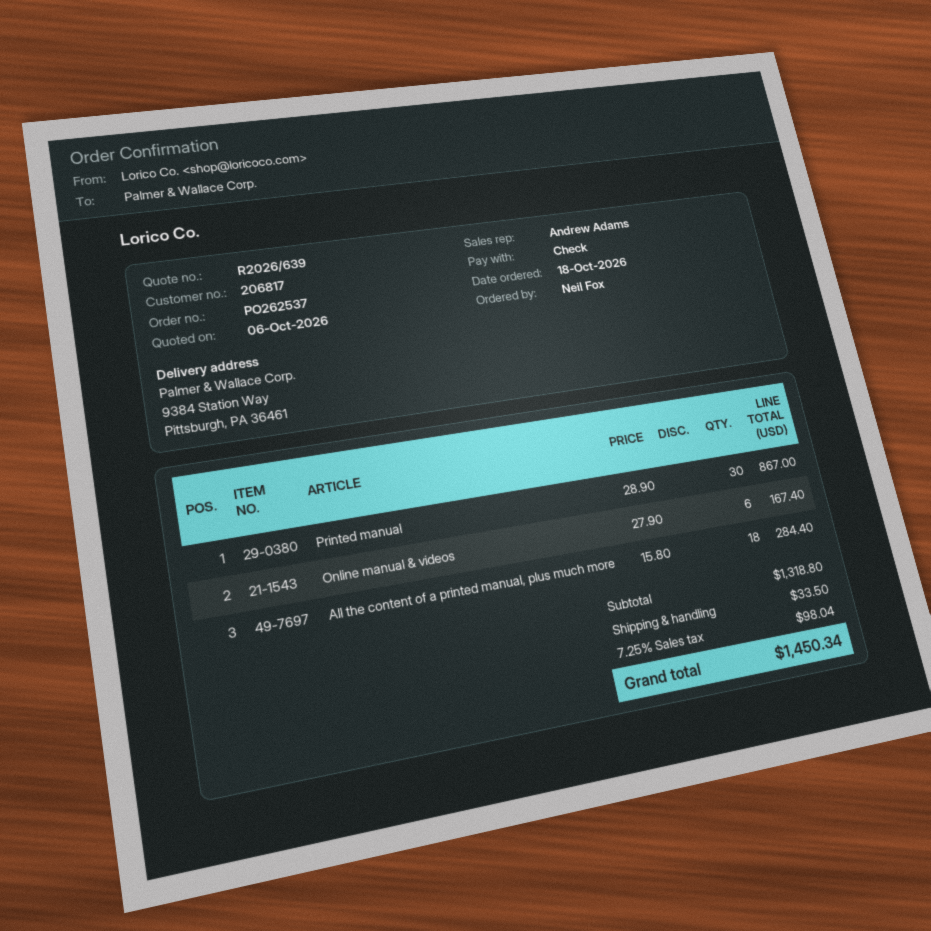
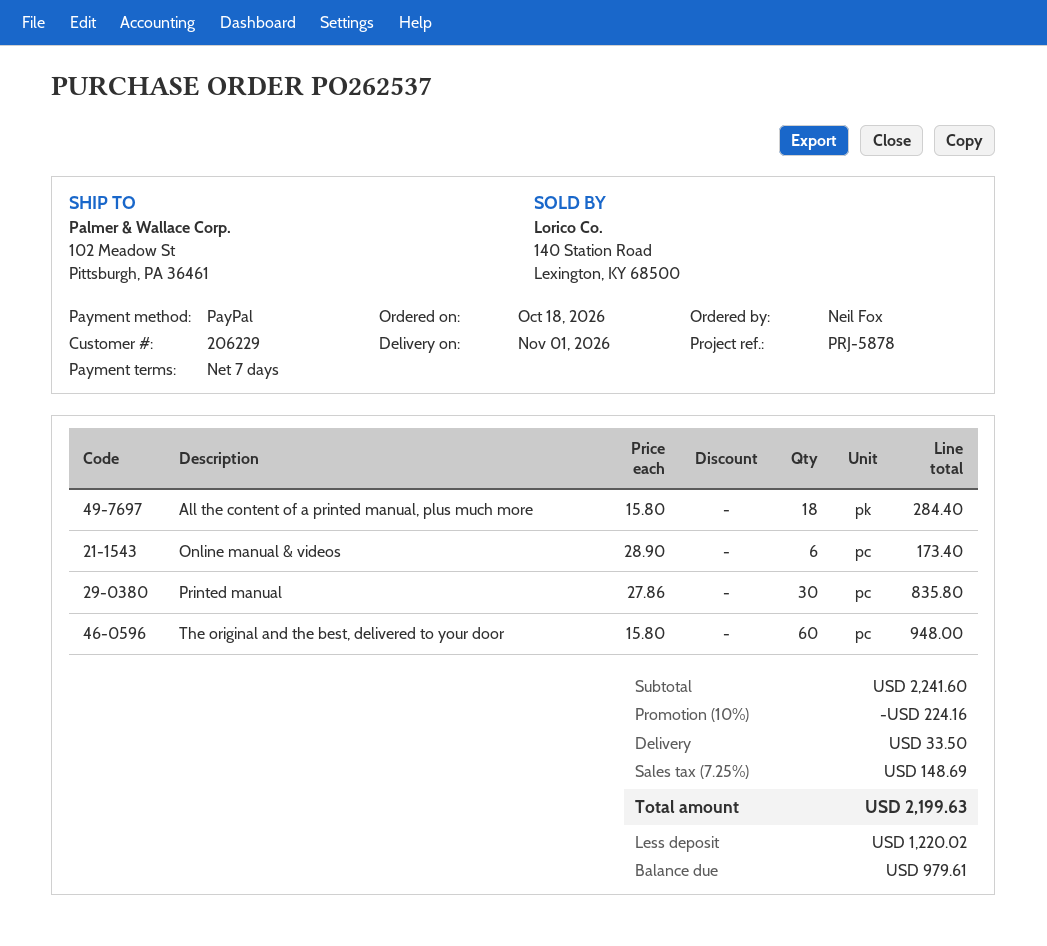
customer number: 206817 -> 206229
payment method: cheque -> PayPal
ship to: 9384 Station Way, Pittsburgh, PA 36461 -> 102 Meadow St, Pittsburgh, PA 36461
Printed manual: 30 x 28.90 = 867.00 -> 30 x 27.86 = 835.80
Online manual & videos: 6 x 27.90 = 167.40 -> 6 x 28.90 = 173.40
The original and the best, delivered to your door: none -> 60 x 15.80 = 948.00
subtotal: 1318.80 -> 2241.60
discount: none -> 10% = 224.16
tax: 7.25% = 98.04 -> 7.25% = 148.69
total: 1450.34 -> 2199.63

